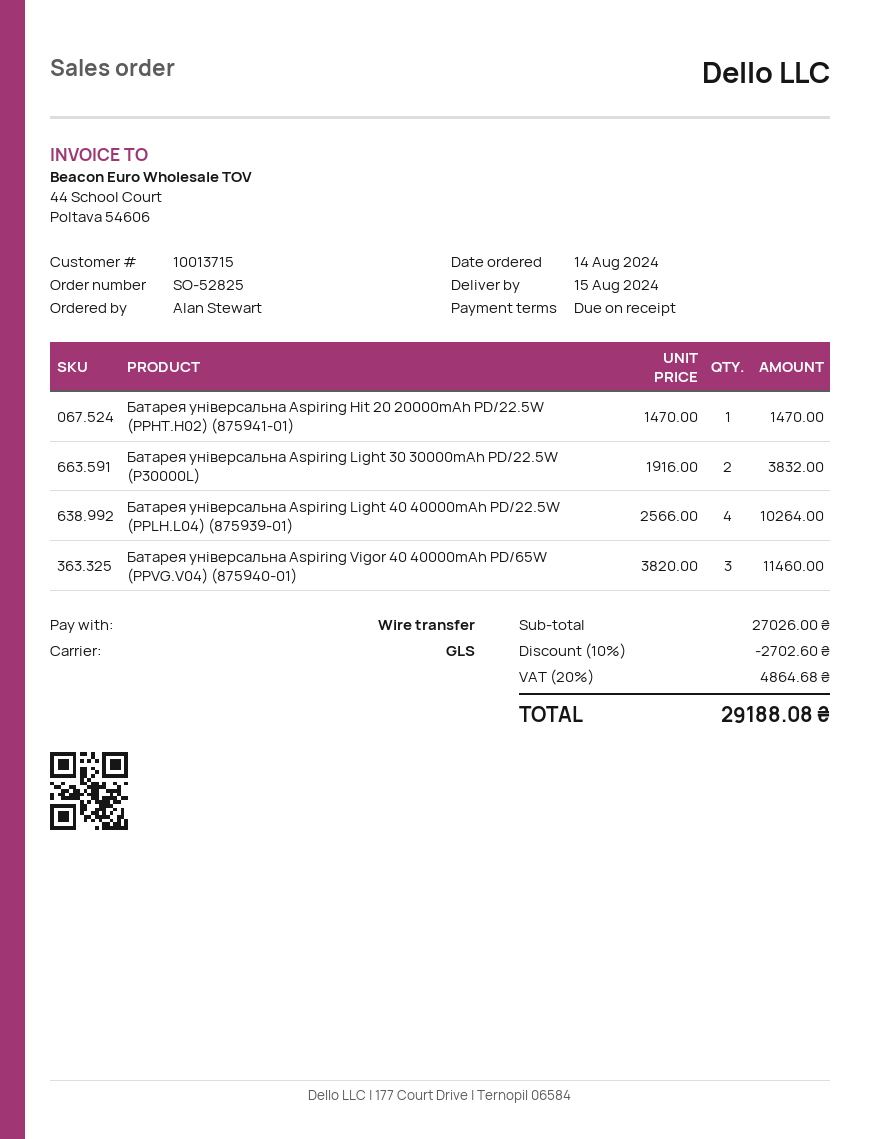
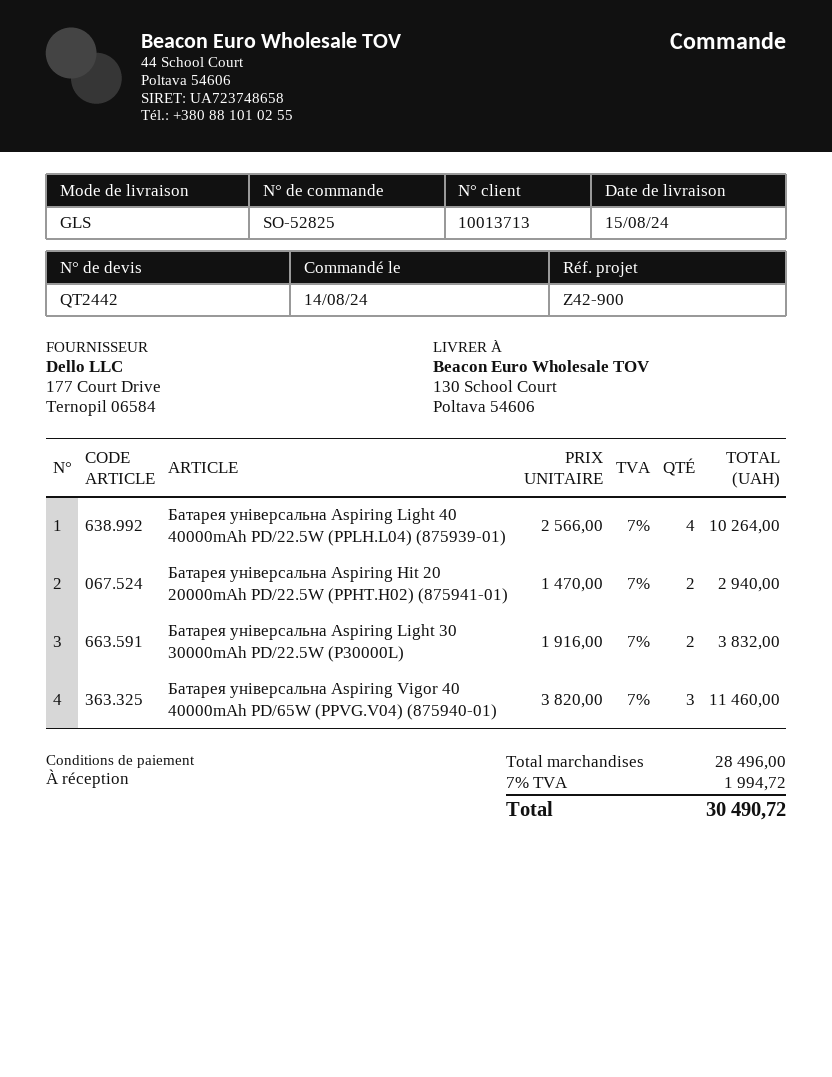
customer number: 10013715 -> 10013713
Батарея універсальна Aspiring Hit 20 20000mAh PD/22.5W (PPHT.H02) (875941-01): 1 x 1470.00 = 1470.00 -> 2 x 1470.00 = 2940.00
subtotal: 27026.00 -> 28496.00
discount: 10% = 2702.60 -> none
tax: 20% = 4864.68 -> 7% = 1994.72
total: 29188.08 -> 30490.72

